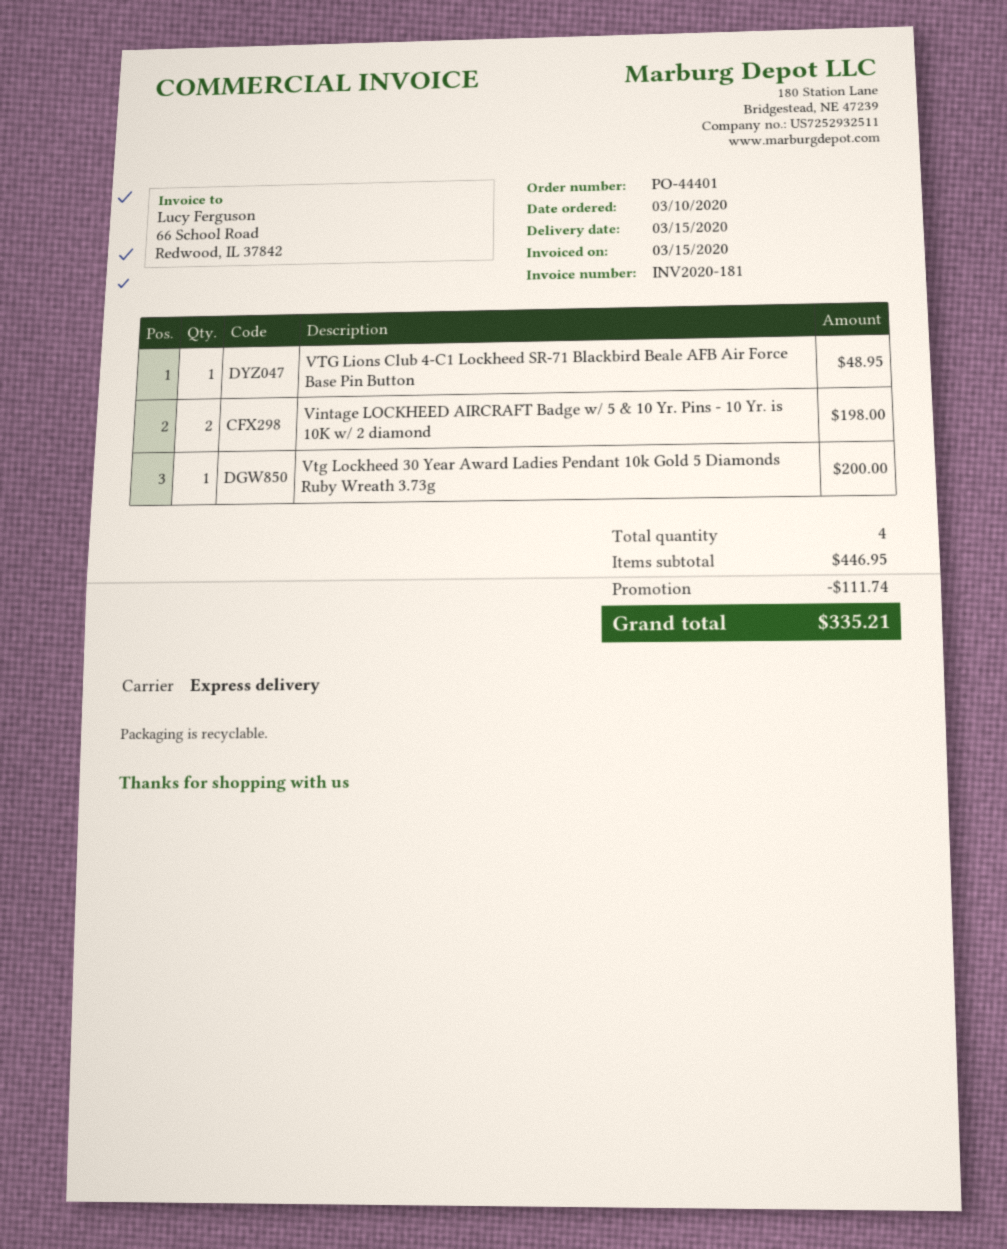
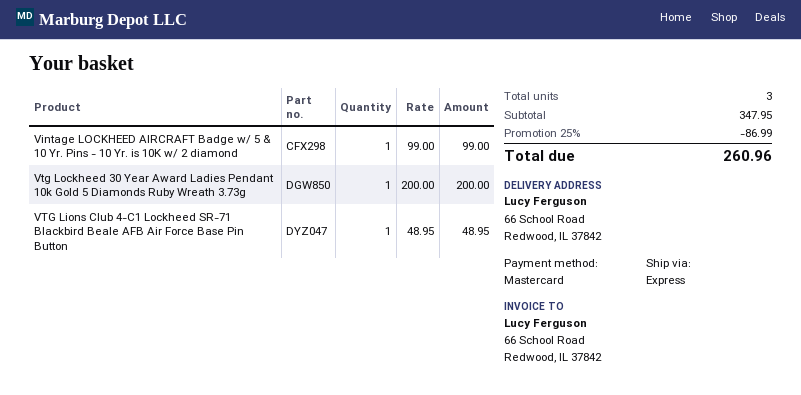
Vintage LOCKHEED AIRCRAFT Badge w/ 5 & 10 Yr. Pins - 10 Yr. is 10K w/ 2 diamond: 2 for 198.00 -> 1 for 99.00
total quantity: 4 -> 3
subtotal: 446.95 -> 347.95
discount: 111.74 -> 86.99
total: 335.21 -> 260.96

